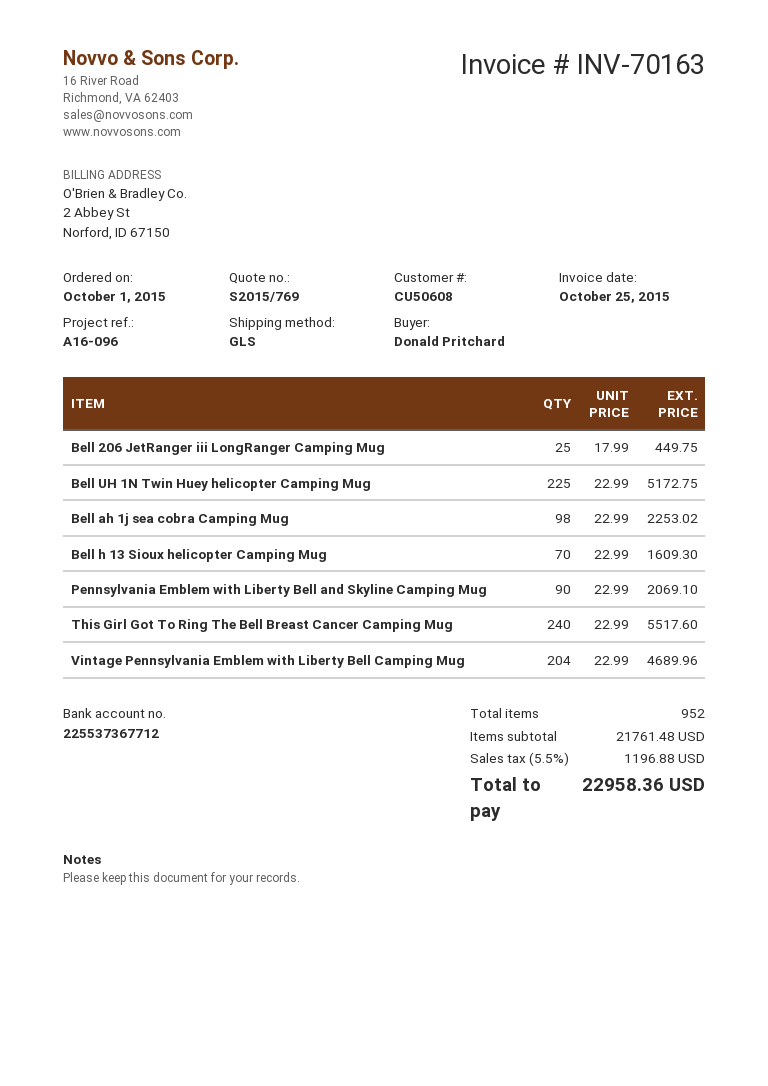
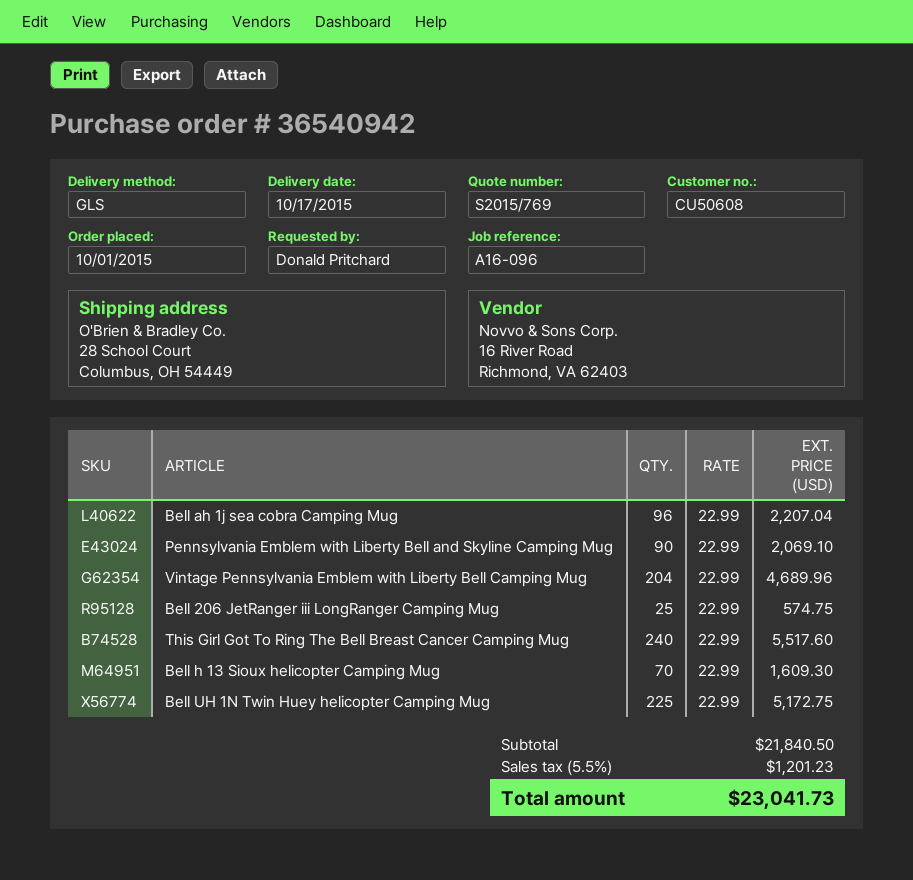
Bell 206 JetRanger iii LongRanger Camping Mug: 25 x 17.99 = 449.75 -> 25 x 22.99 = 574.75
Bell ah 1j sea cobra Camping Mug: 98 x 22.99 = 2253.02 -> 96 x 22.99 = 2207.04
subtotal: 21761.48 -> 21840.50
tax: 5.5% = 1196.88 -> 5.5% = 1201.23
total: 22958.36 -> 23041.73

